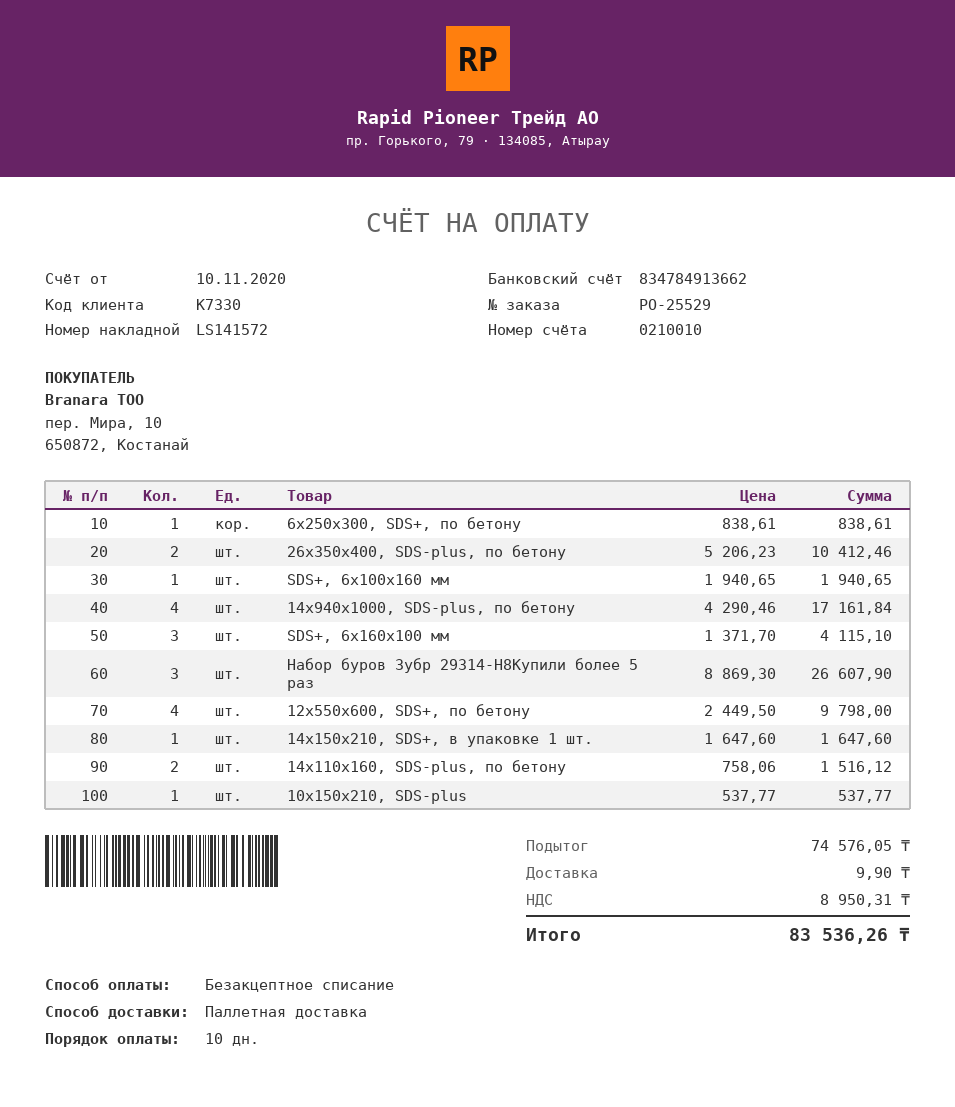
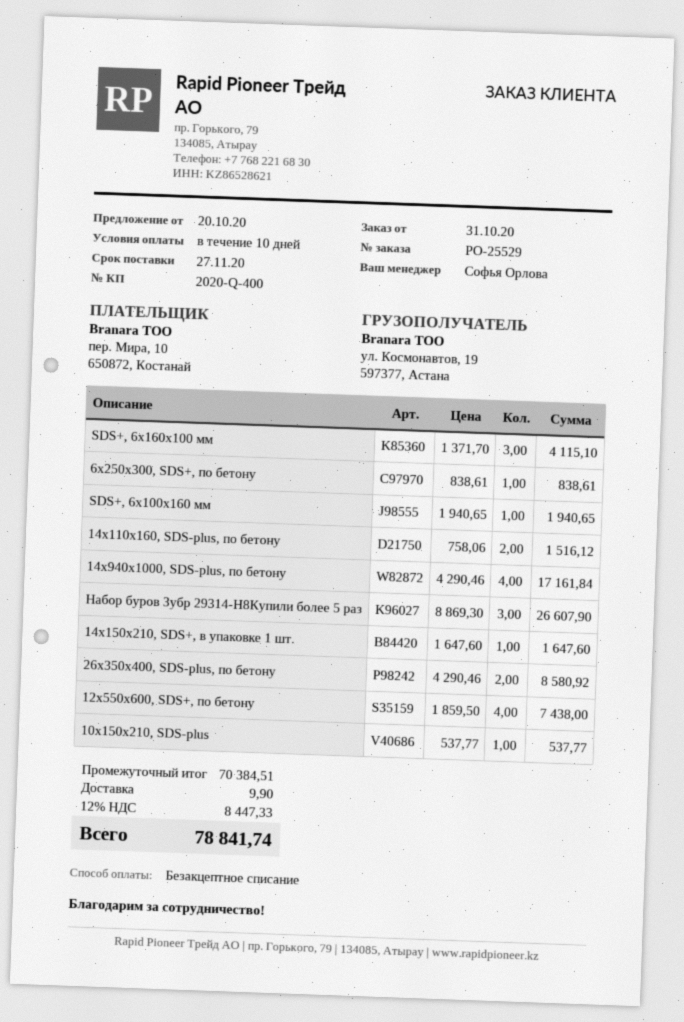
26x350x400, SDS-plus, по бетону: 2 x 5206.23 = 10412.46 -> 2 x 4290.46 = 8580.92
12x550x600, SDS+, по бетону: 4 x 2449.50 = 9798.00 -> 4 x 1859.50 = 7438.00
subtotal: 74576.05 -> 70384.51
tax: 8950.31 -> 8447.33
total: 83536.26 -> 78841.74

